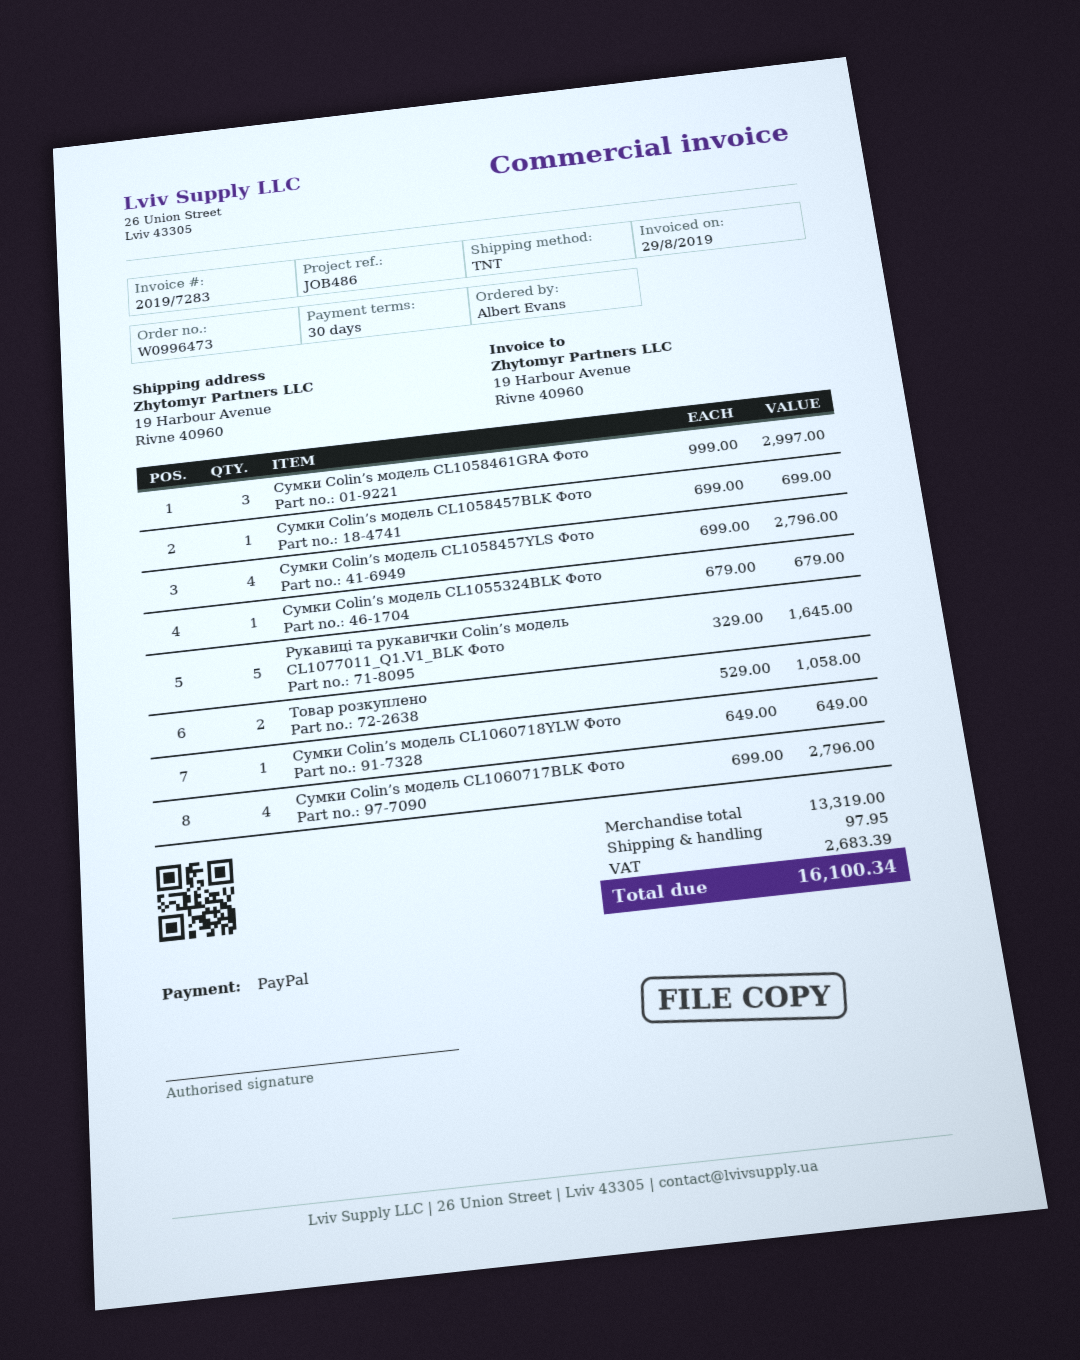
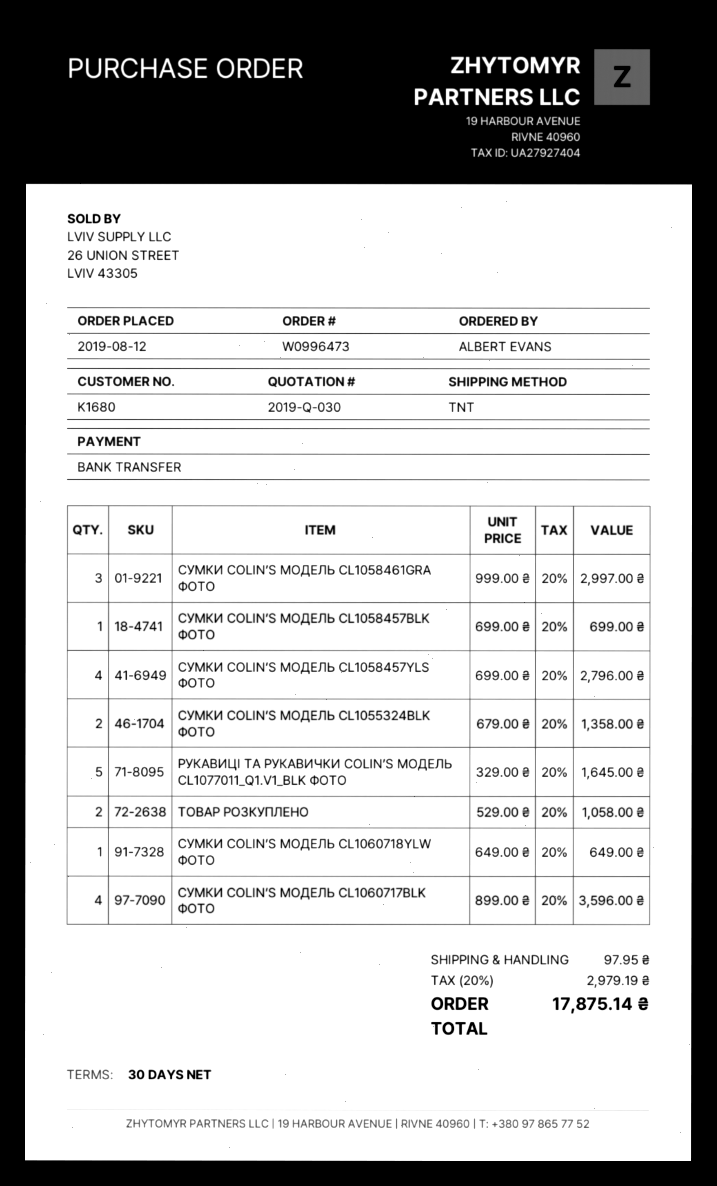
payment method: PayPal -> bank transfer
Сумки Colin’s модель CL1055324BLK Фото: 1 x 679.00 = 679.00 -> 2 x 679.00 = 1358.00
Сумки Colin’s модель CL1060717BLK Фото: 4 x 699.00 = 2796.00 -> 4 x 899.00 = 3596.00
tax: 2683.39 -> 2979.19
total: 16100.34 -> 17875.14

